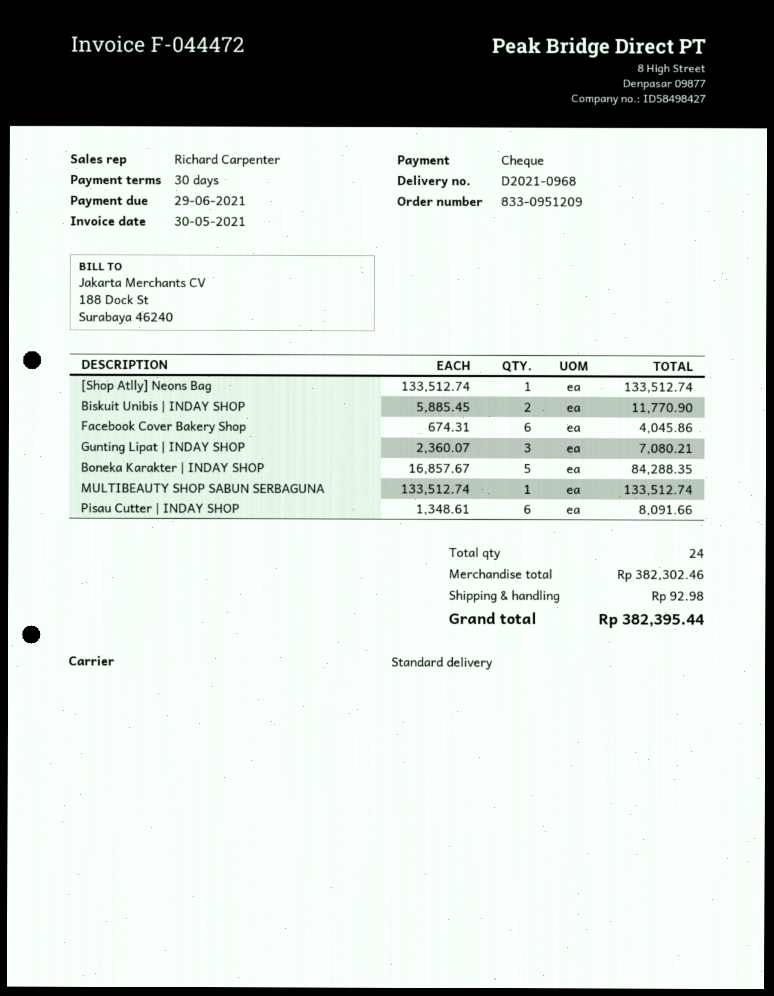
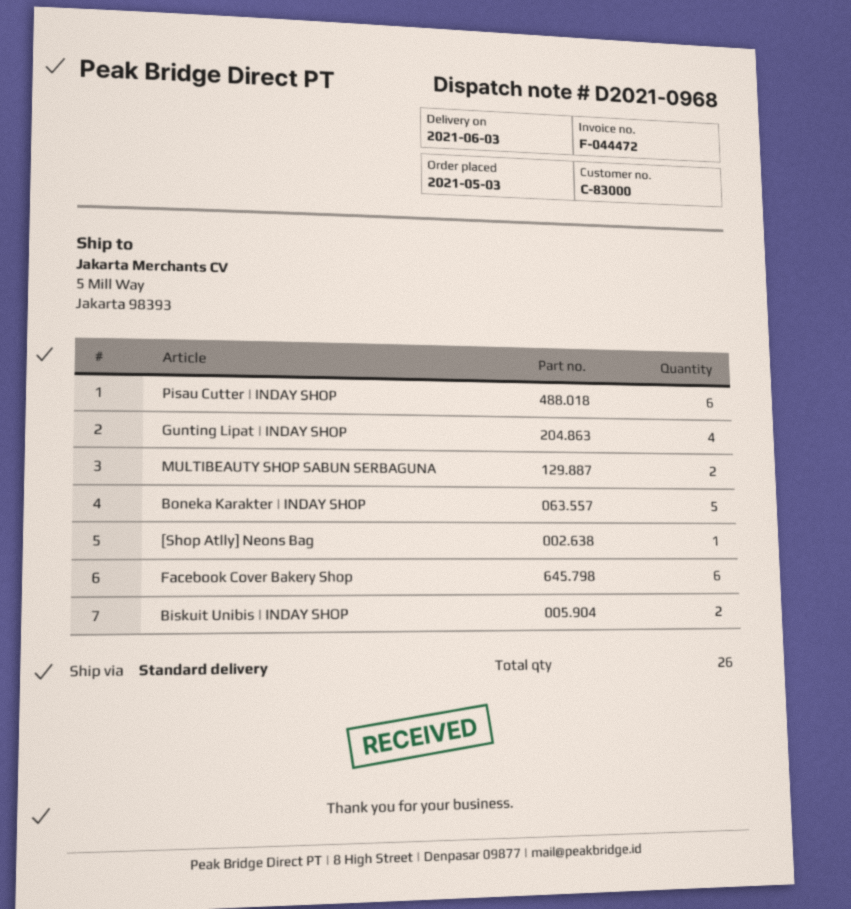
Gunting Lipat | INDAY SHOP: 3 -> 4
MULTIBEAUTY SHOP SABUN SERBAGUNA: 1 -> 2
total quantity: 24 -> 26

